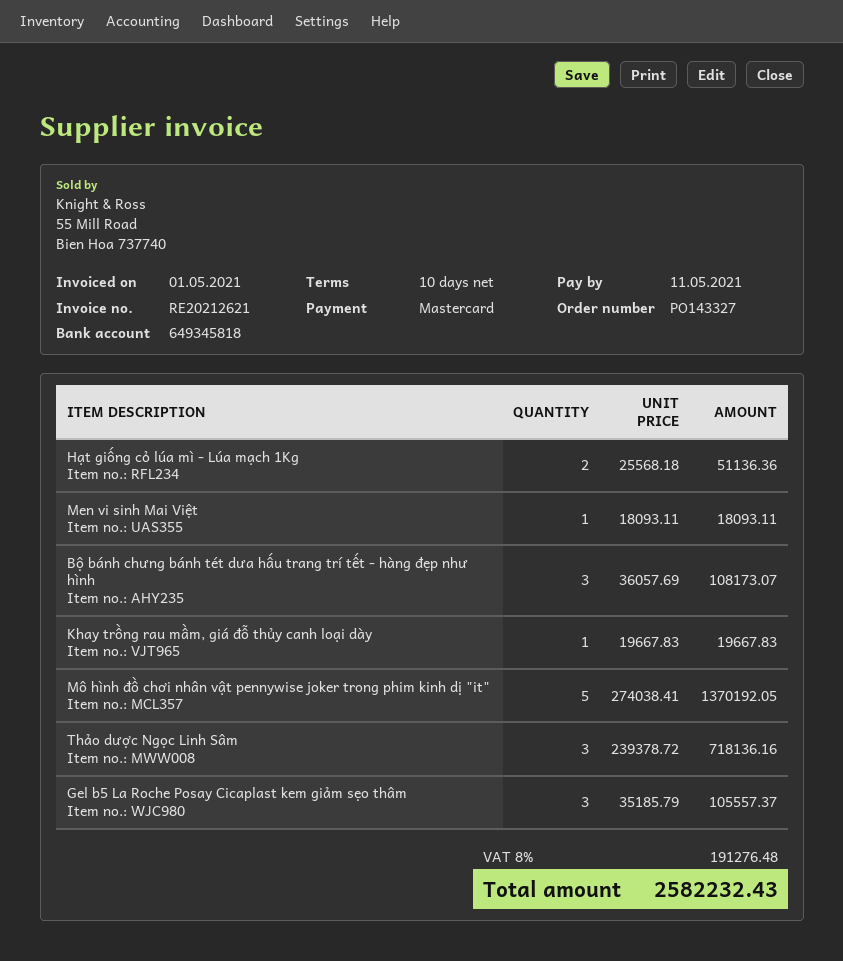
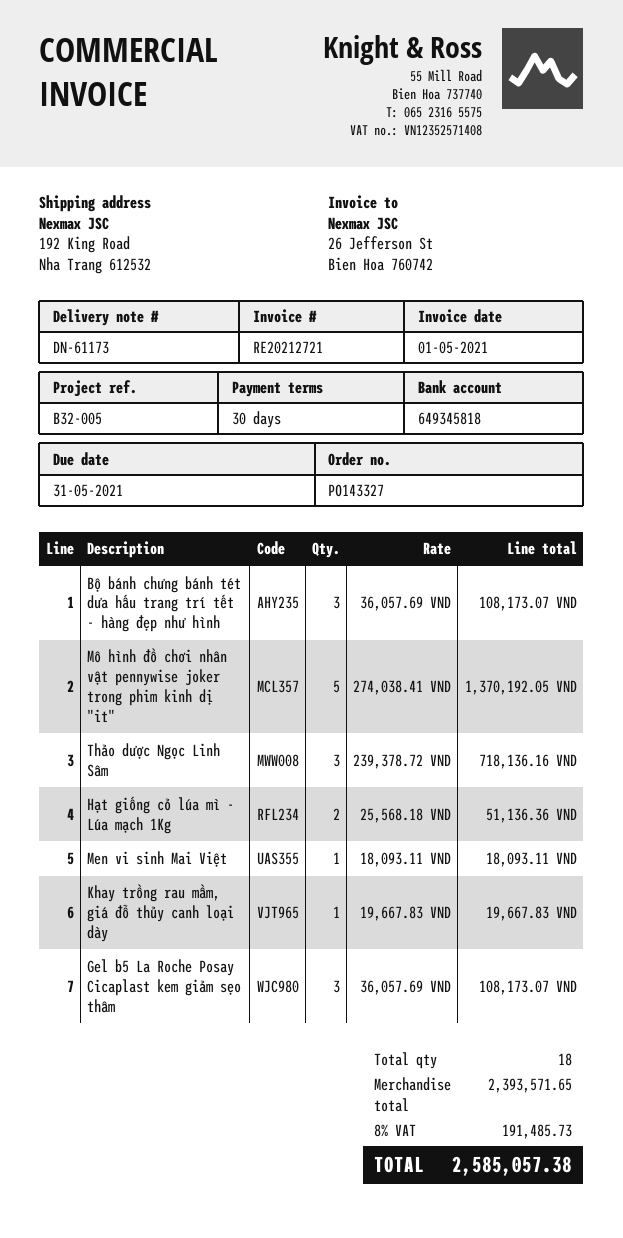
invoice number: RE20212621 -> RE20212721
payment terms: 10 days -> 30 days
due date: 2021-05-11 -> 2021-05-31
Gel b5 La Roche Posay Cicaplast kem giảm sẹo thâm: 3 x 35185.79 = 105557.37 -> 3 x 36057.69 = 108173.07
tax: 8% = 191276.48 -> 8% = 191485.73
total: 2582232.43 -> 2585057.38

